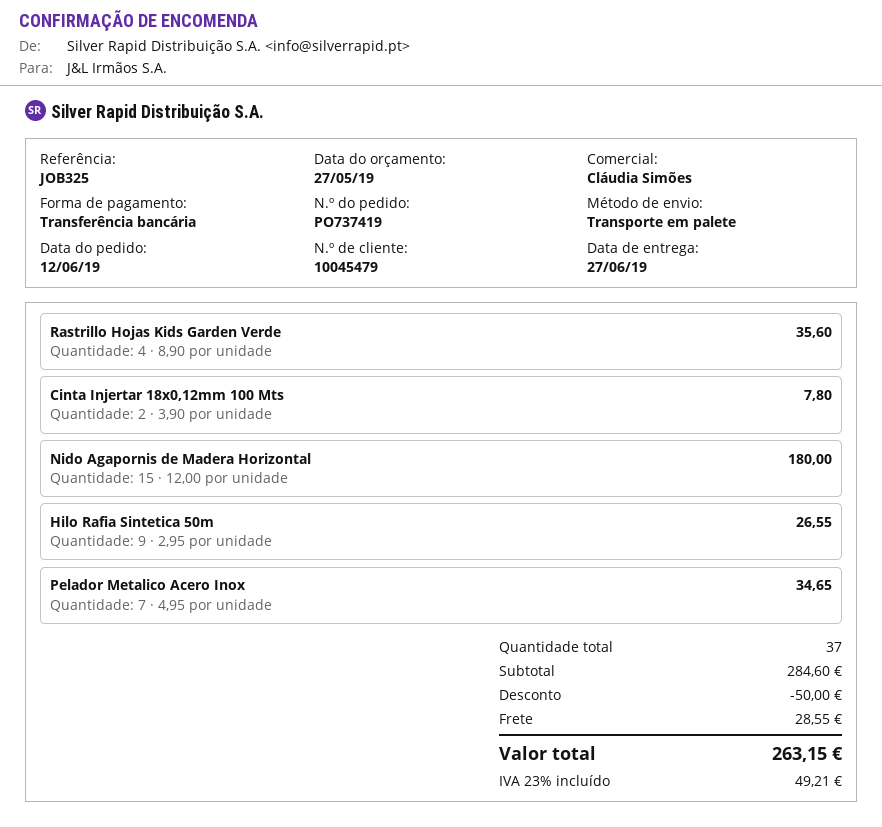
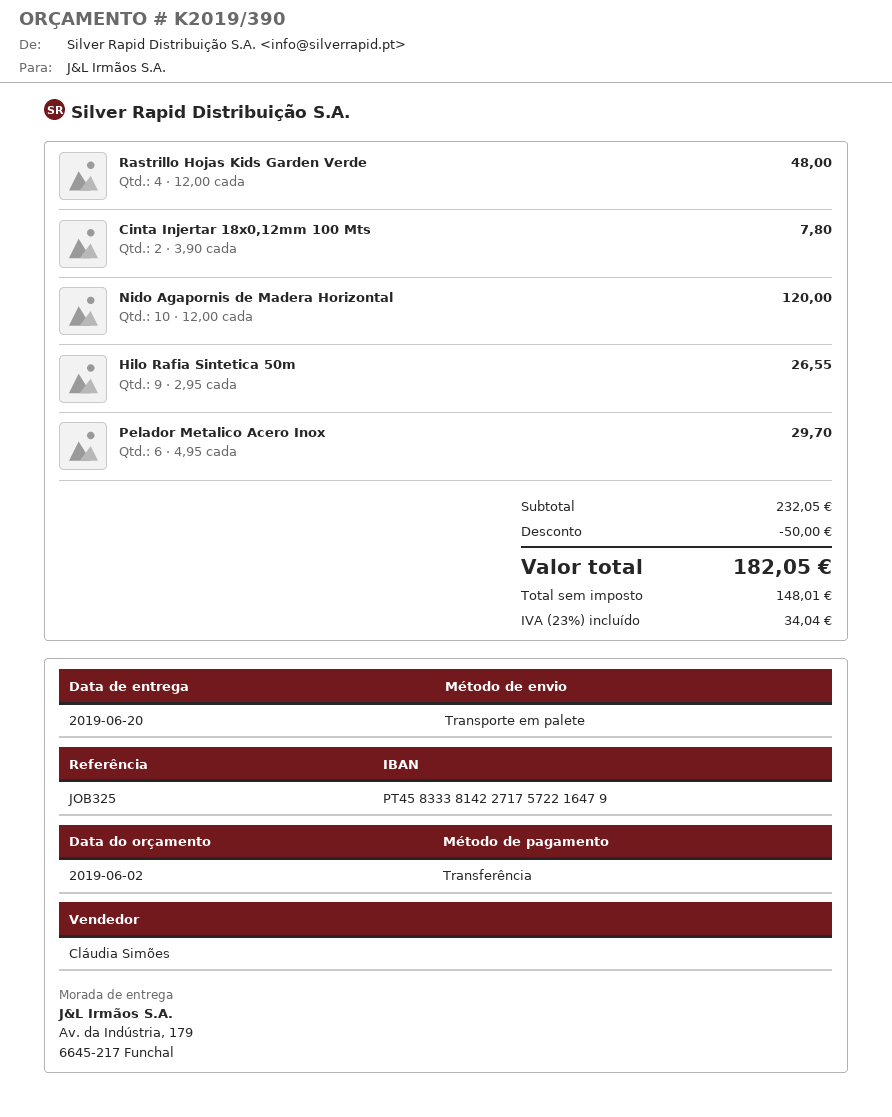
quote date: 2019-05-27 -> 2019-06-02
delivery date: 2019-06-27 -> 2019-06-20
Rastrillo Hojas Kids Garden Verde: 4 x 8.90 = 35.60 -> 4 x 12.00 = 48.00
Nido Agapornis de Madera Horizontal: 15 x 12.00 = 180.00 -> 10 x 12.00 = 120.00
Pelador Metalico Acero Inox: 7 x 4.95 = 34.65 -> 6 x 4.95 = 29.70
subtotal: 284.60 -> 232.05
shipping: 28.55 -> none
tax: 23% = 49.21 -> 23% = 34.04
total: 263.15 -> 182.05

